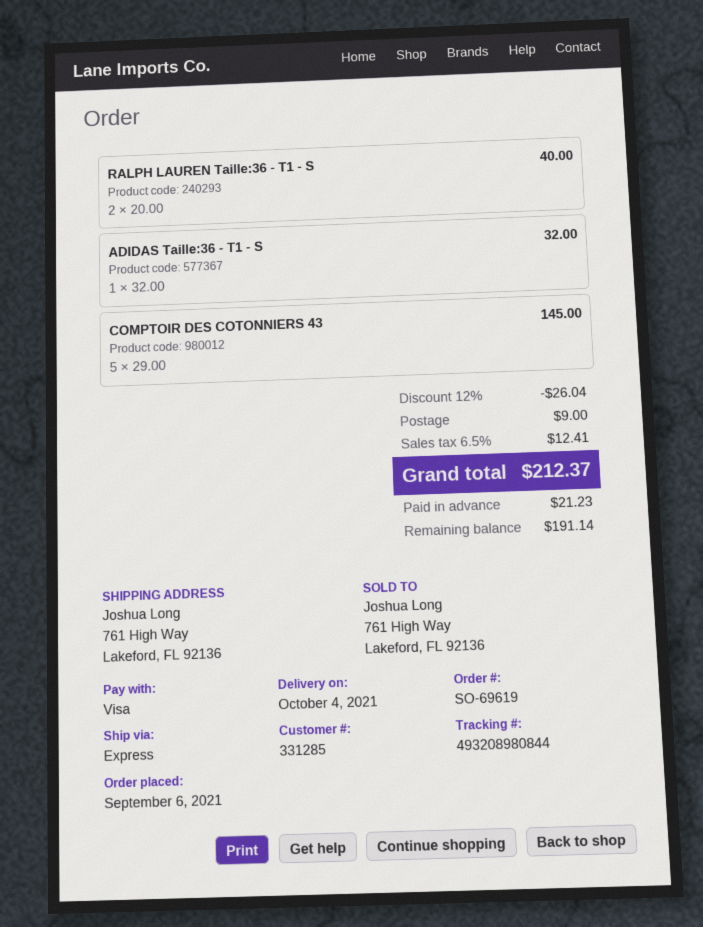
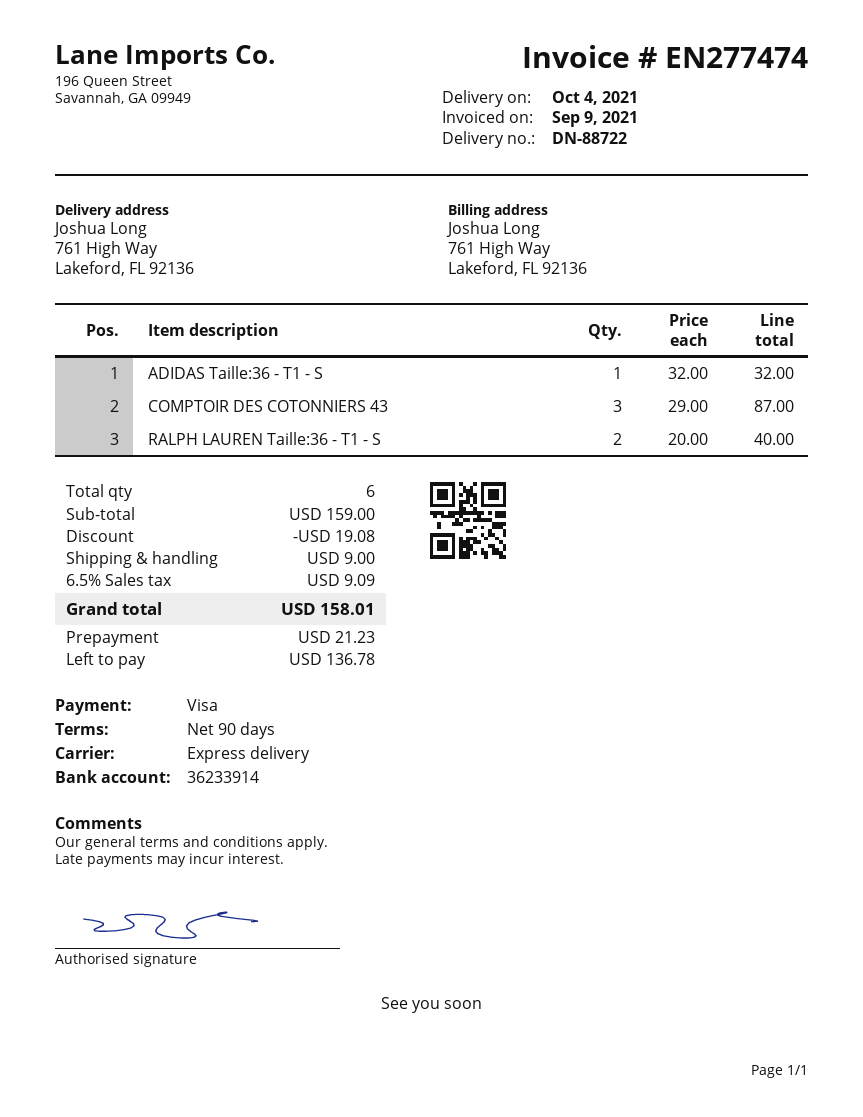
COMPTOIR DES COTONNIERS 43: 5 x 29.00 = 145.00 -> 3 x 29.00 = 87.00
discount: 26.04 -> 19.08
tax: 6.5% = 12.41 -> 6.5% = 9.09
total: 212.37 -> 158.01
balance: 191.14 -> 136.78

